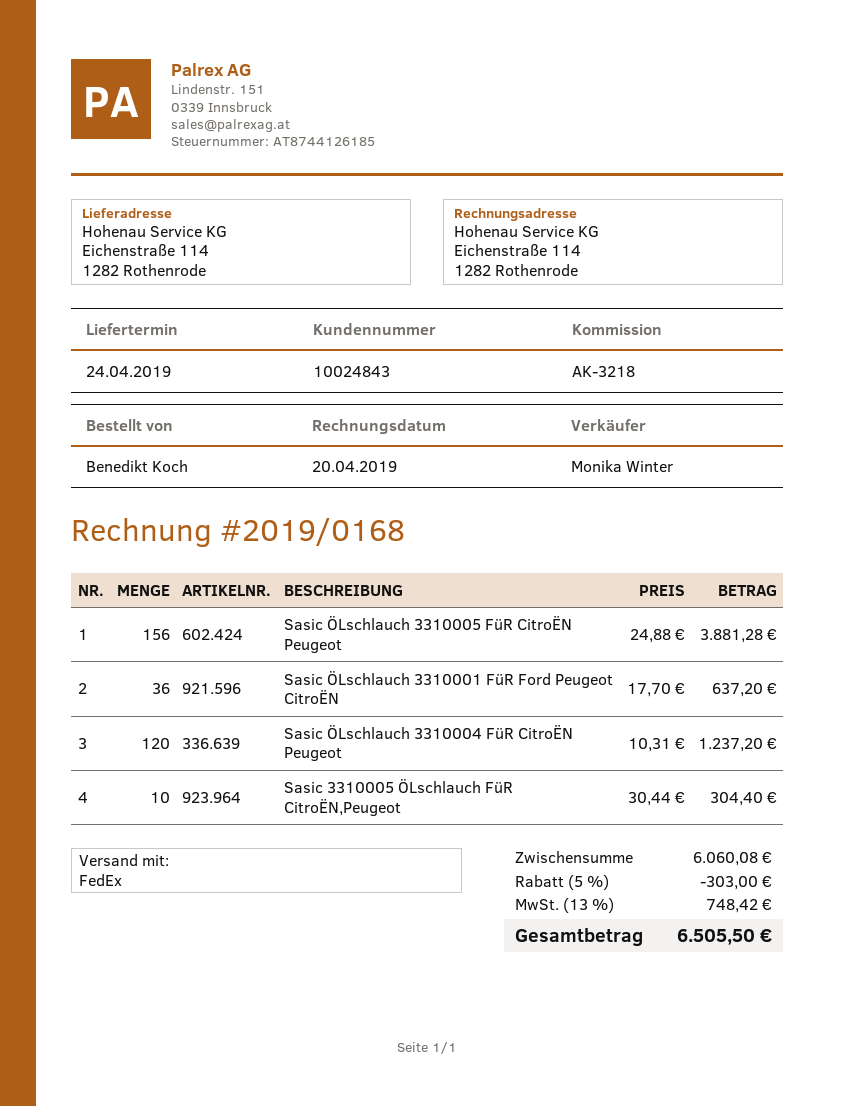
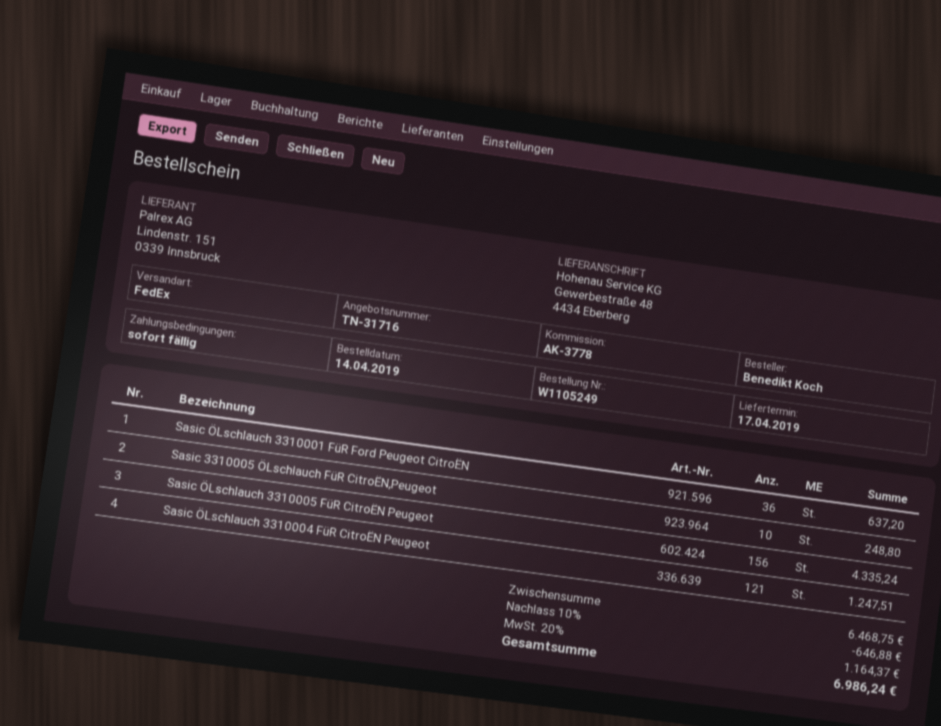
delivery date: 2019-04-24 -> 2019-04-17
reference: AK-3218 -> AK-3778
ship to: Eichenstraße 114, 1282 Rothenrode -> Gewerbestraße 48, 4434 Eberberg
Sasic ÖLschlauch 3310005 FüR CitroËN Peugeot: 156 for 3881.28 -> 156 for 4335.24
Sasic ÖLschlauch 3310004 FüR CitroËN Peugeot: 120 for 1237.20 -> 121 for 1247.51
Sasic 3310005 ÖLschlauch FüR CitroËN,Peugeot: 10 for 304.40 -> 10 for 248.80
subtotal: 6060.08 -> 6468.75
discount: 5% = 303.00 -> 10% = 646.88
tax: 13% = 748.42 -> 20% = 1164.37
total: 6505.50 -> 6986.24

